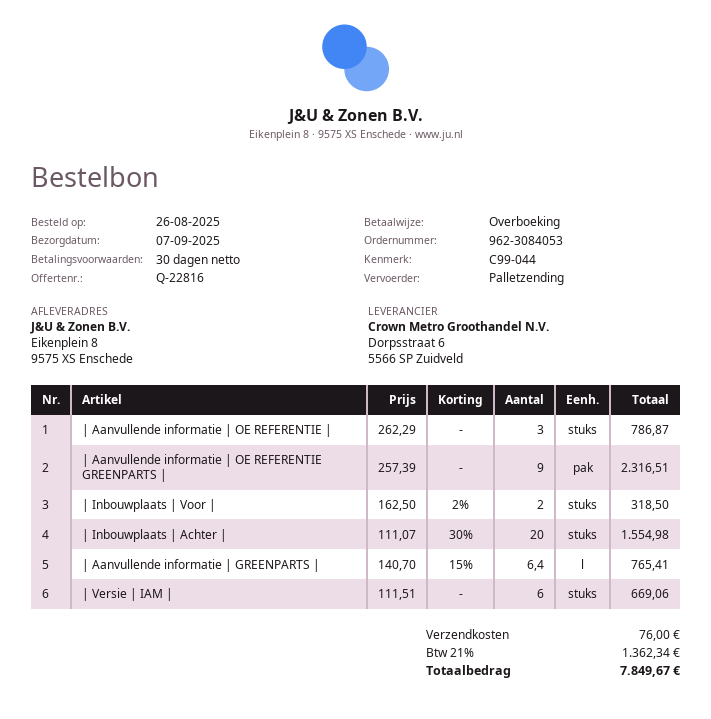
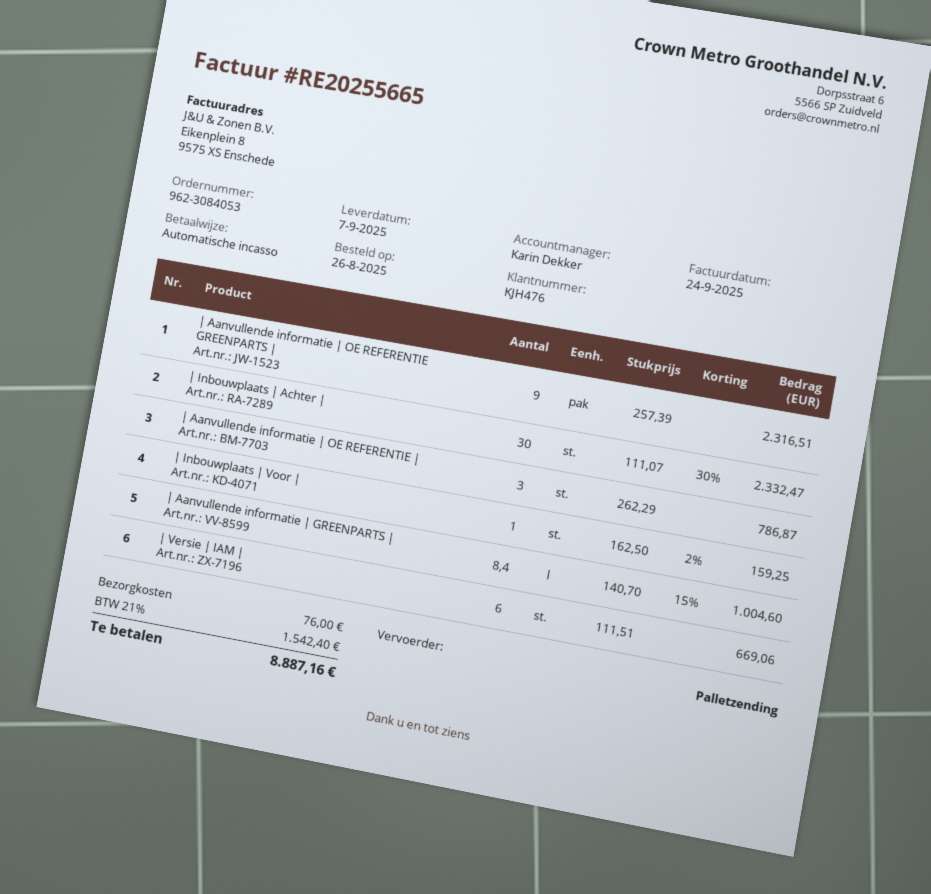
payment method: bank transfer -> direct debit
| Inbouwplaats | Voor |: 2 x 162.50 - 2% = 318.50 -> 1 x 162.50 - 2% = 159.25
| Inbouwplaats | Achter |: 20 x 111.07 - 30% = 1554.98 -> 30 x 111.07 - 30% = 2332.47
| Aanvullende informatie | GREENPARTS |: 6.4 x 140.70 - 15% = 765.41 -> 8.4 x 140.70 - 15% = 1004.60
tax: 21% = 1362.34 -> 21% = 1542.40
total: 7849.67 -> 8887.16

